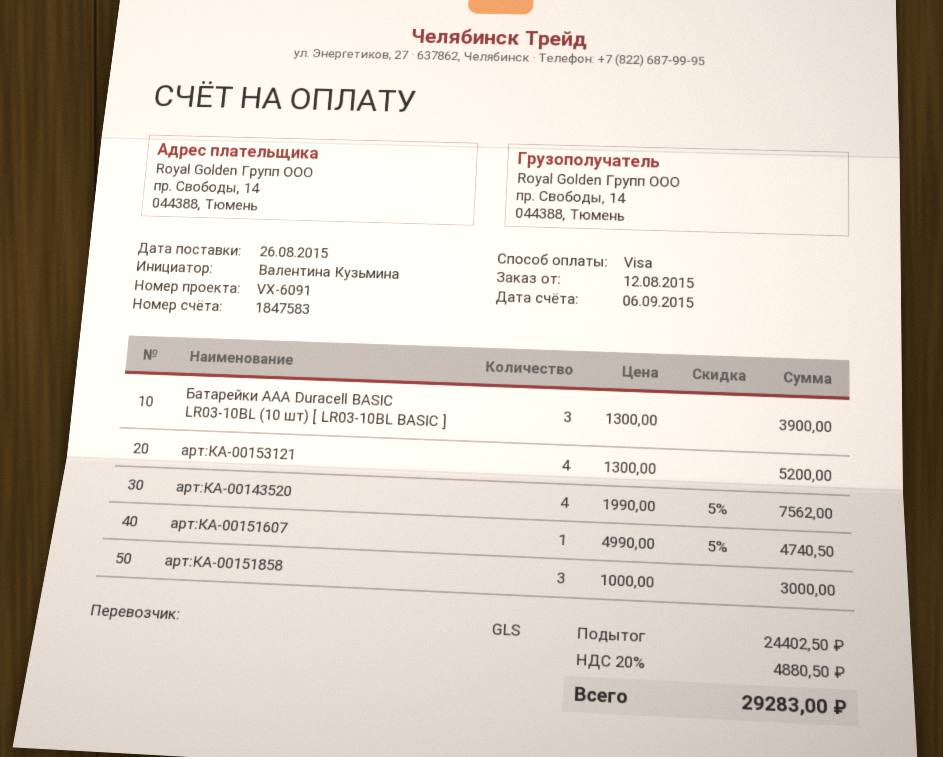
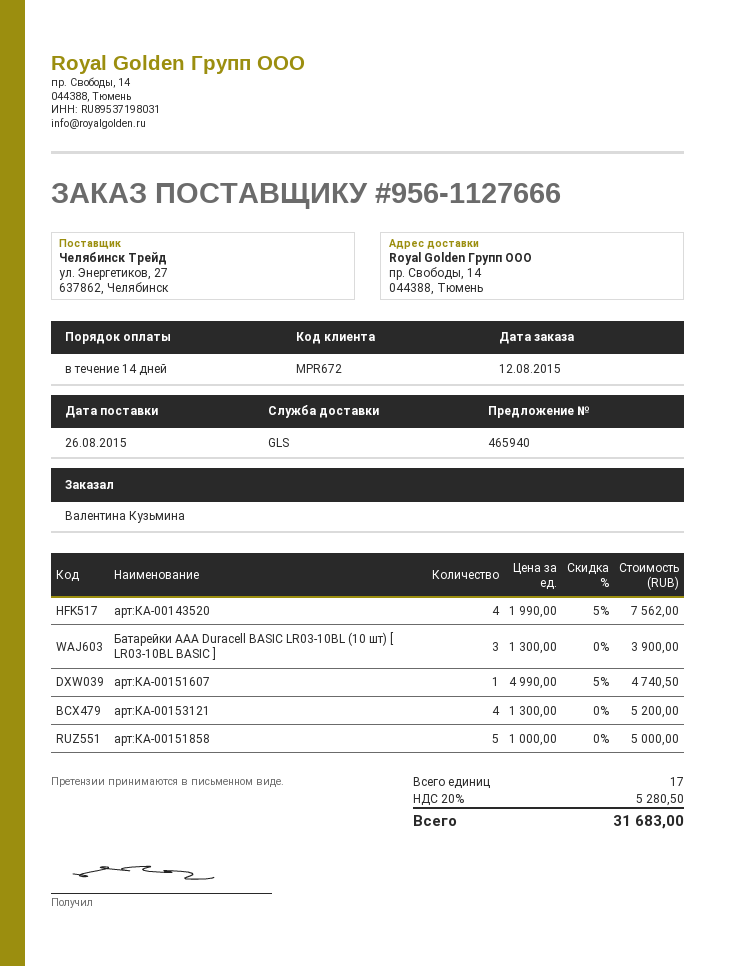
арт:КА-00151858: 3 x 1000.00 = 3000.00 -> 5 x 1000.00 = 5000.00
tax: 20% = 4880.50 -> 20% = 5280.50
total: 29283.00 -> 31683.00

